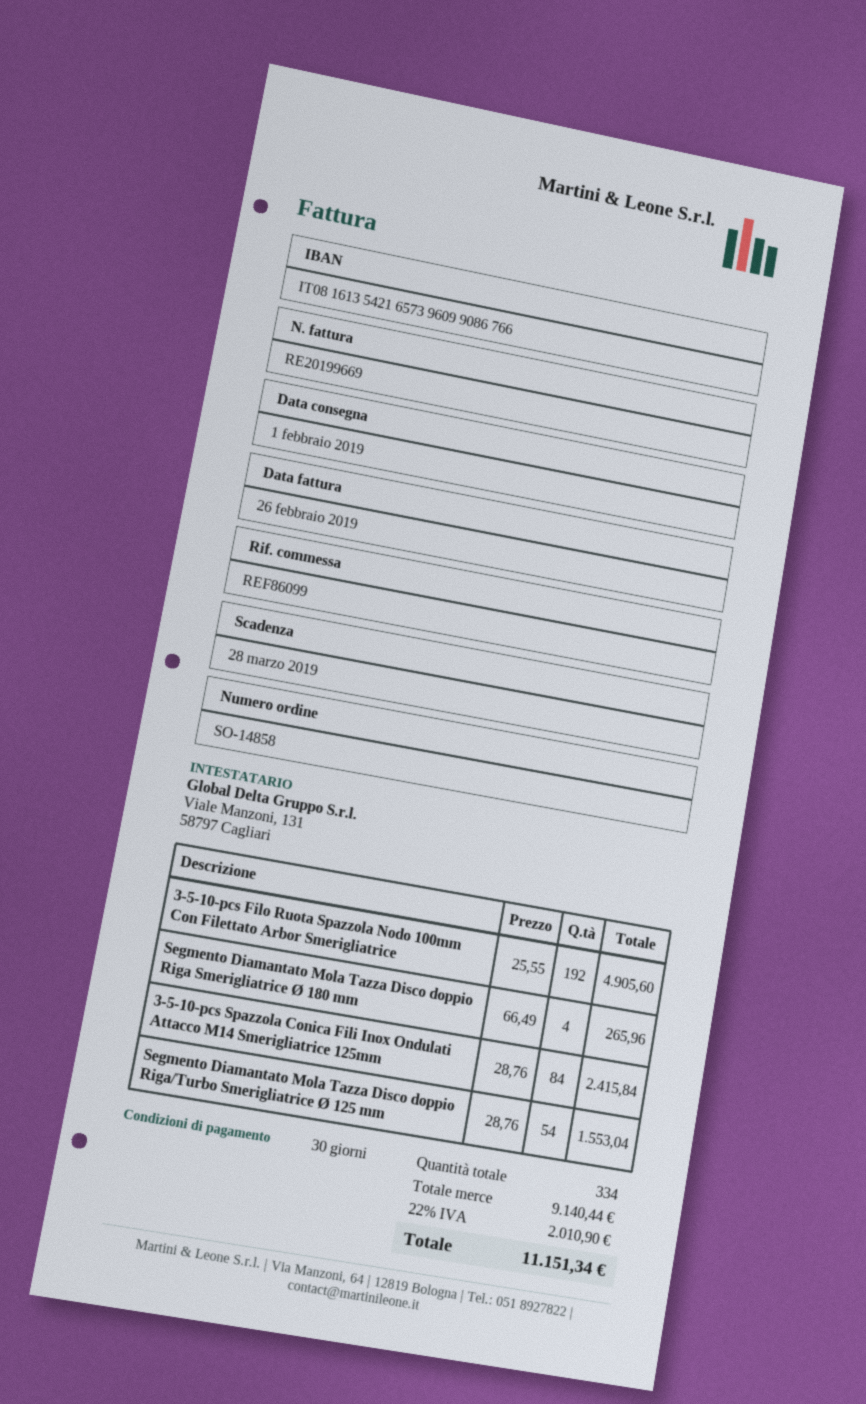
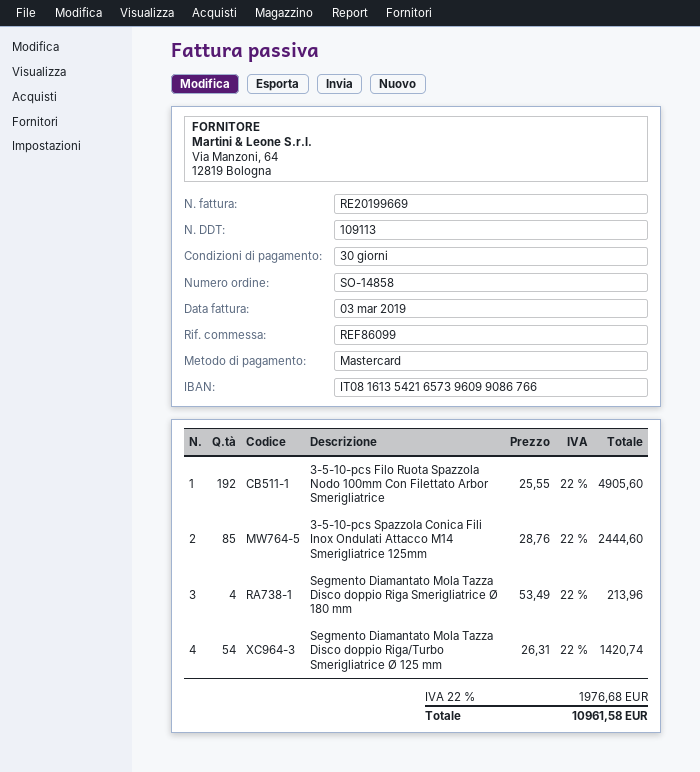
invoice date: 2019-02-26 -> 2019-03-03
Segmento Diamantato Mola Tazza Disco doppio Riga Smerigliatrice Ø 180 mm: 4 x 66.49 = 265.96 -> 4 x 53.49 = 213.96
3-5-10-pcs Spazzola Conica Fili Inox Ondulati Attacco M14 Smerigliatrice 125mm: 84 x 28.76 = 2415.84 -> 85 x 28.76 = 2444.60
Segmento Diamantato Mola Tazza Disco doppio Riga/Turbo Smerigliatrice Ø 125 mm: 54 x 28.76 = 1553.04 -> 54 x 26.31 = 1420.74
tax: 22% = 2010.90 -> 22% = 1976.68
total: 11151.34 -> 10961.58

